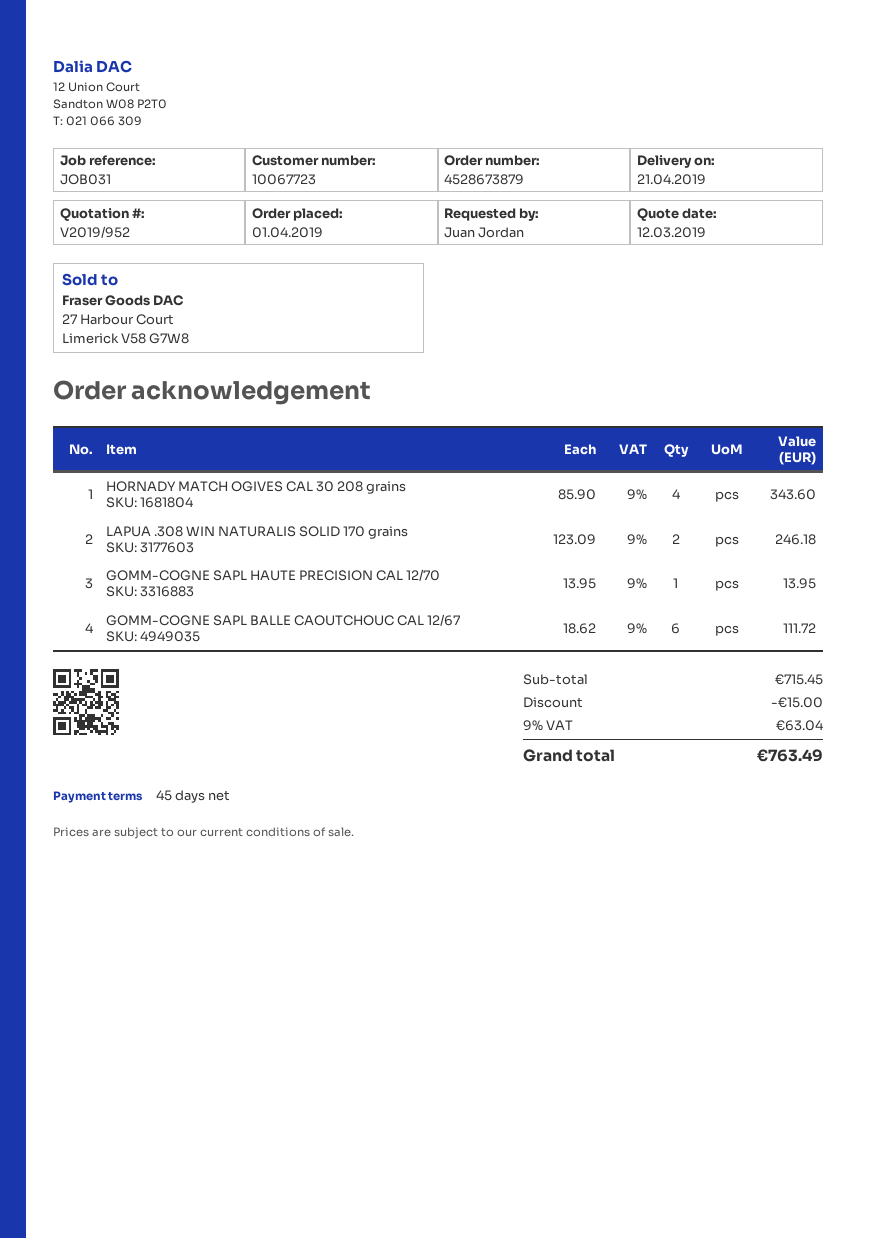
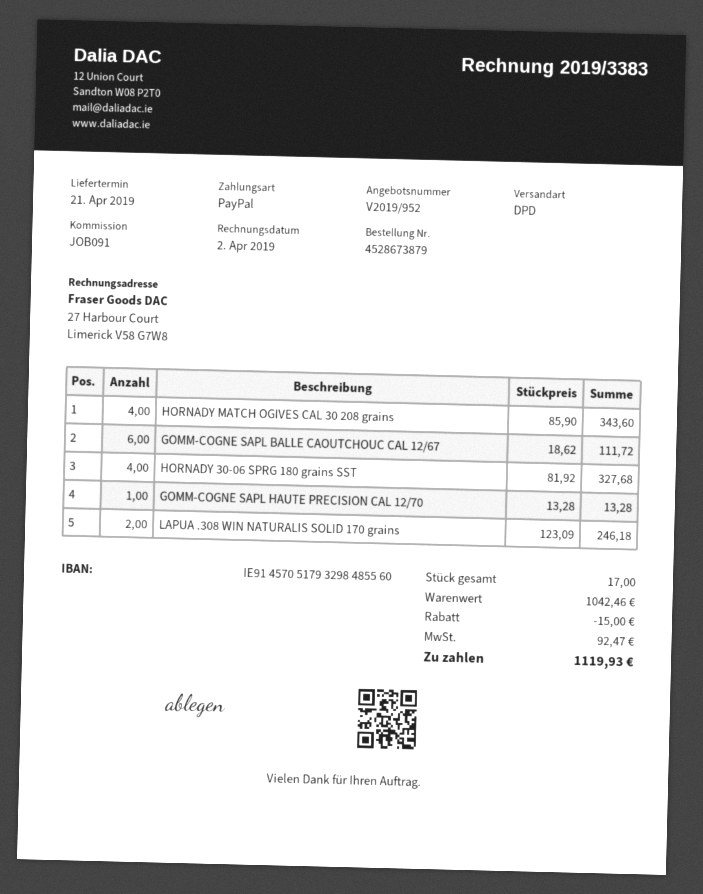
reference: JOB031 -> JOB091
GOMM-COGNE SAPL HAUTE PRECISION CAL 12/70: 1 x 13.95 = 13.95 -> 1 x 13.28 = 13.28
HORNADY 30-06 SPRG 180 grains SST: none -> 4 x 81.92 = 327.68
subtotal: 715.45 -> 1042.46
tax: 63.04 -> 92.47
total: 763.49 -> 1119.93

